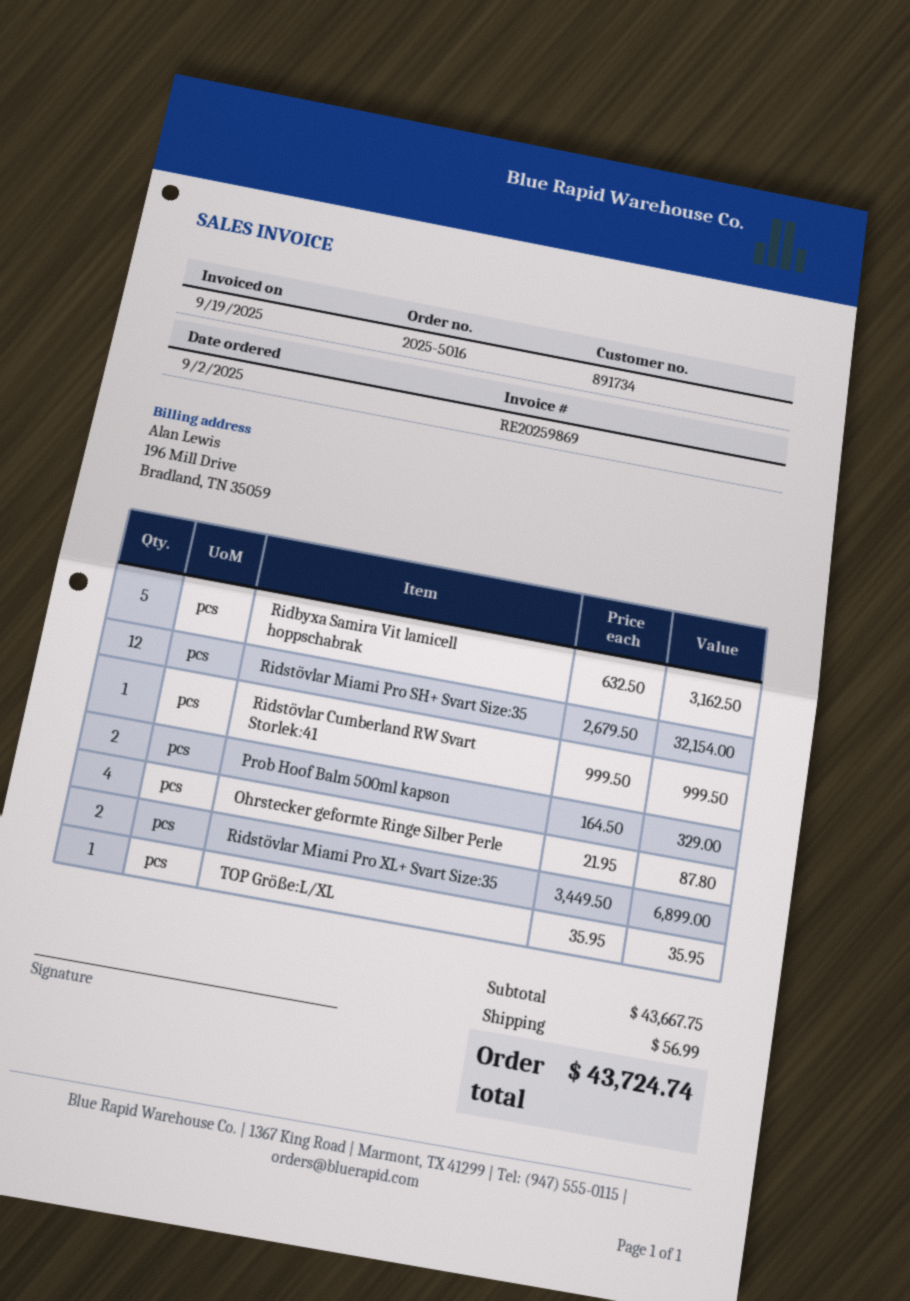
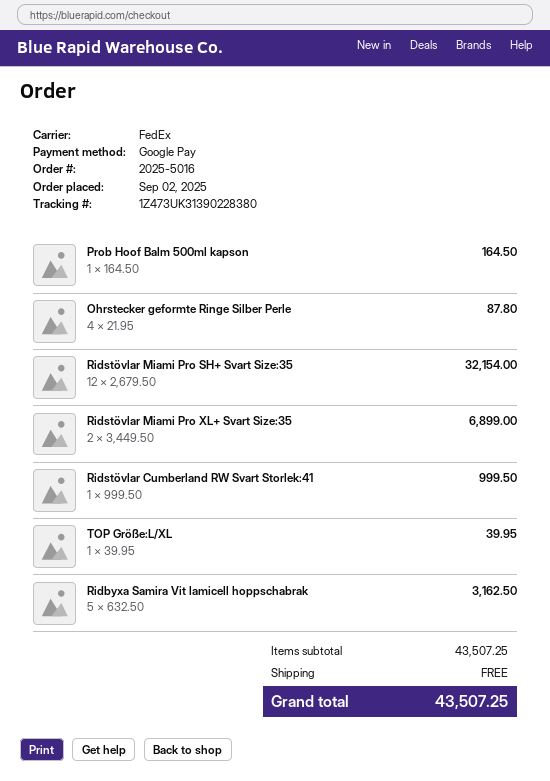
Prob Hoof Balm 500ml kapson: 2 x 164.50 = 329.00 -> 1 x 164.50 = 164.50
TOP Größe:L/XL: 1 x 35.95 = 35.95 -> 1 x 39.95 = 39.95
subtotal: 43667.75 -> 43507.25
shipping: 56.99 -> 0.00
total: 43724.74 -> 43507.25

